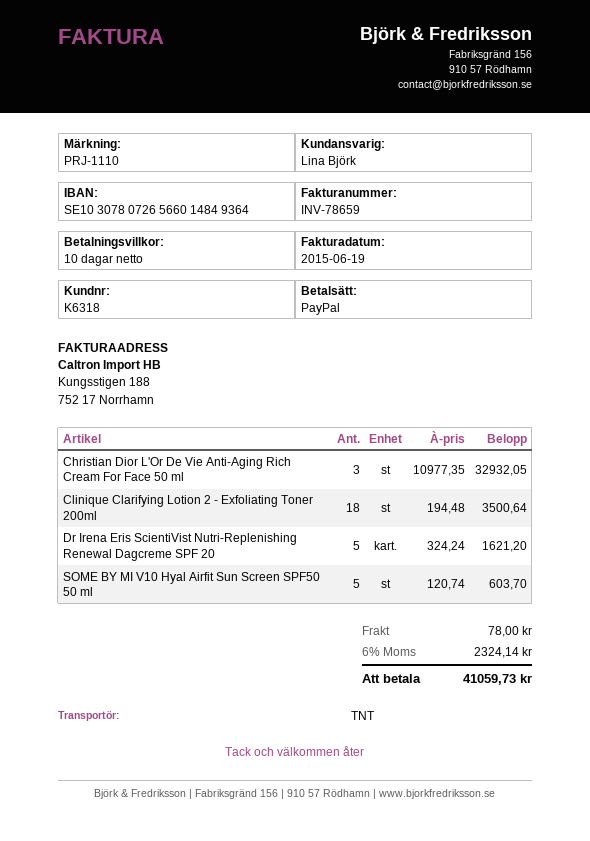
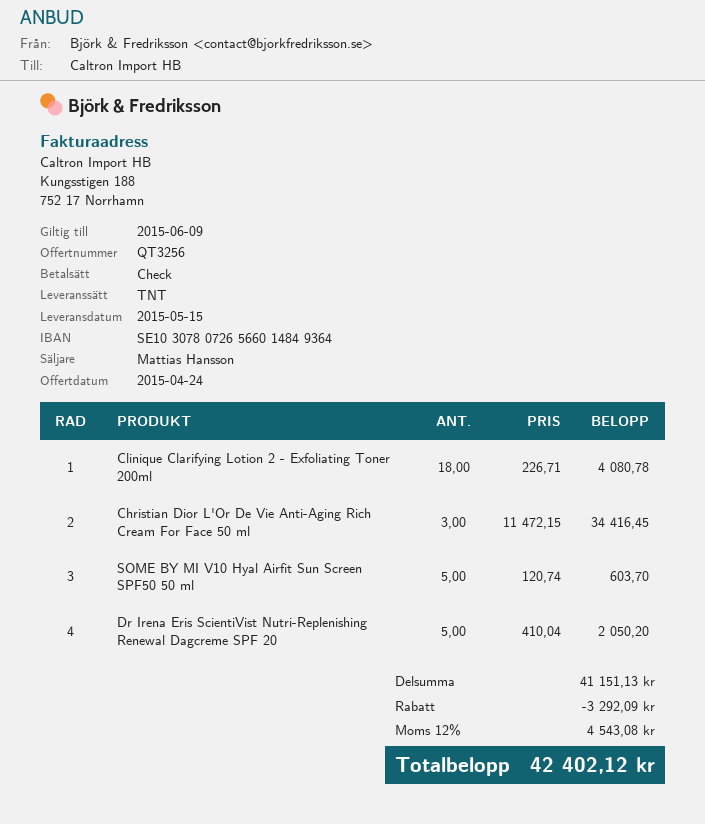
sales rep: Lina Björk -> Mattias Hansson
payment method: PayPal -> cheque
Christian Dior L'Or De Vie Anti-Aging Rich Cream For Face 50 ml: 3 x 10977.35 = 32932.05 -> 3 x 11472.15 = 34416.45
Clinique Clarifying Lotion 2 - Exfoliating Toner 200ml: 18 x 194.48 = 3500.64 -> 18 x 226.71 = 4080.78
Dr Irena Eris ScientiVist Nutri-Replenishing Renewal Dagcreme SPF 20: 5 x 324.24 = 1621.20 -> 5 x 410.04 = 2050.20
discount: none -> 3292.09
shipping: 78.00 -> none
tax: 6% = 2324.14 -> 12% = 4543.08
total: 41059.73 -> 42402.12

